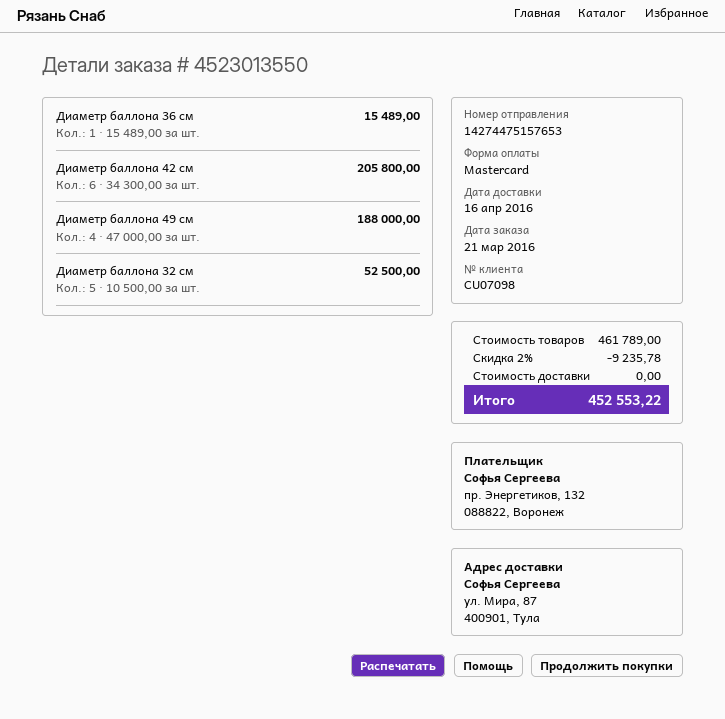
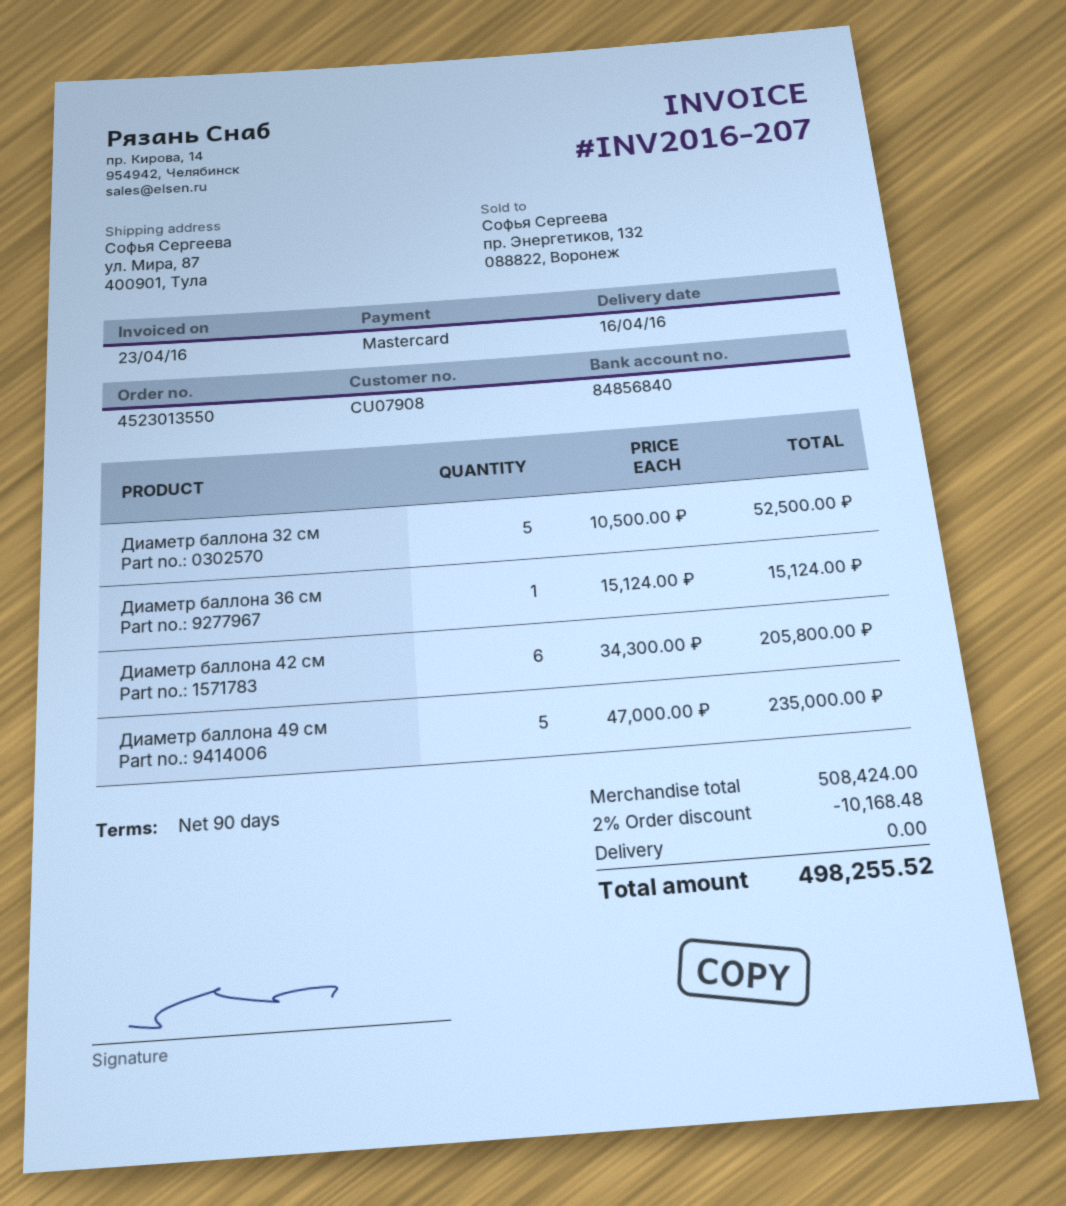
customer number: CU07098 -> CU07908
Диаметр баллона 36 см: 1 x 15489.00 = 15489.00 -> 1 x 15124.00 = 15124.00
Диаметр баллона 49 см: 4 x 47000.00 = 188000.00 -> 5 x 47000.00 = 235000.00
subtotal: 461789.00 -> 508424.00
discount: 2% = 9235.78 -> 2% = 10168.48
total: 452553.22 -> 498255.52

